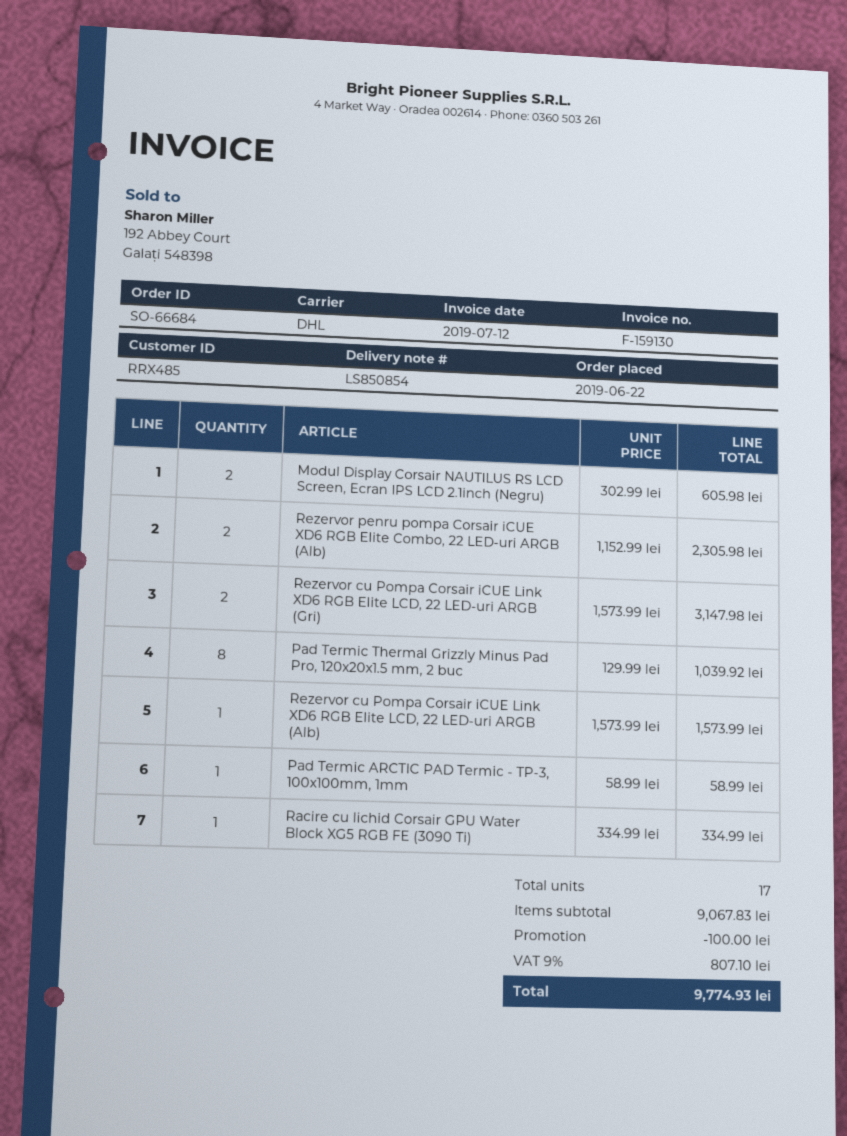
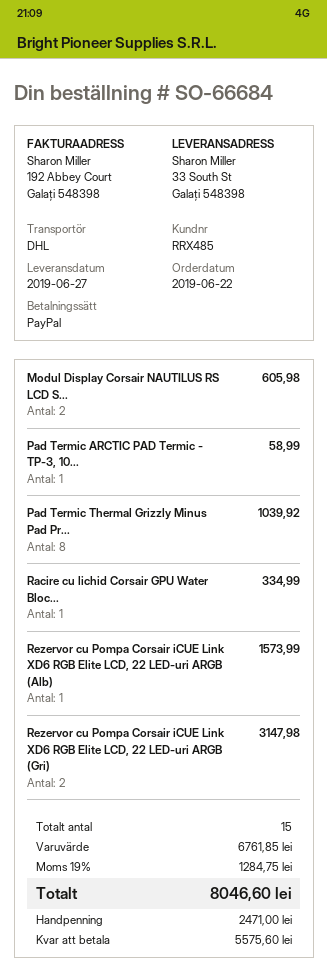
Rezervor penru pompa Corsair iCUE XD6 RGB Elite Combo, 22 LED-uri ARGB (Alb): 2 for 2305.98 -> none
total quantity: 17 -> 15
subtotal: 9067.83 -> 6761.85
discount: 100.00 -> none
tax: 9% = 807.10 -> 19% = 1284.75
total: 9774.93 -> 8046.60

